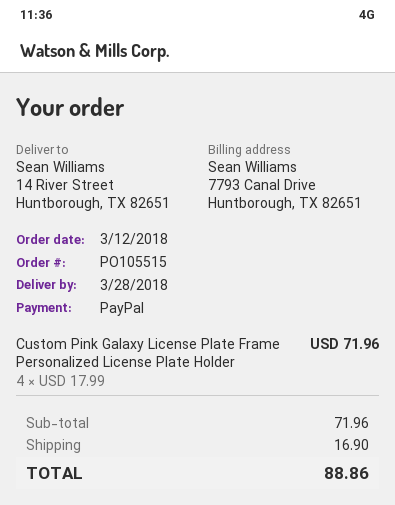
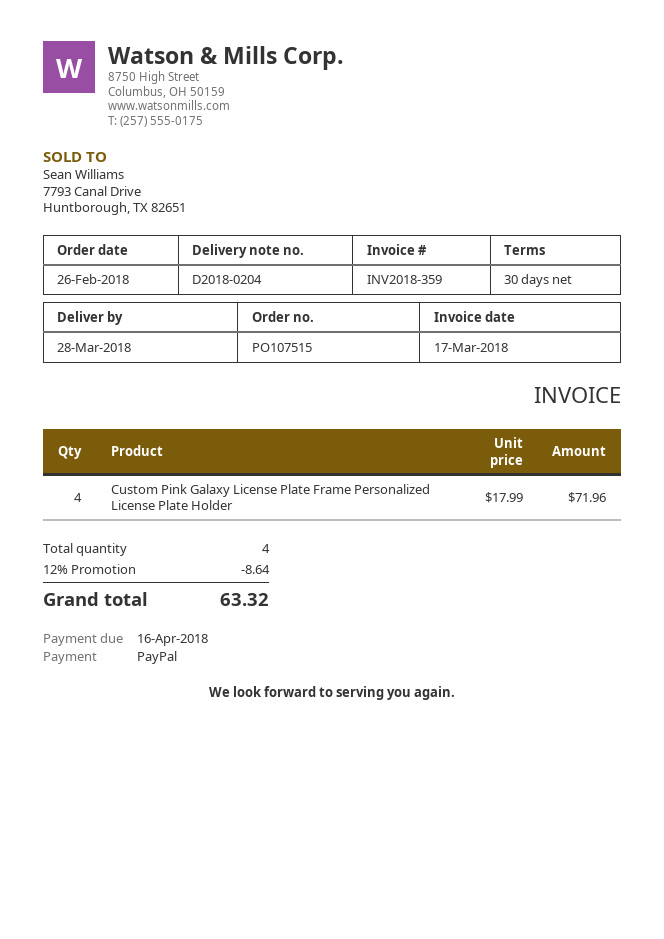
order number: PO105515 -> PO107515
order date: 2018-03-12 -> 2018-02-26
discount: none -> 12% = 8.64
shipping: 16.90 -> none
total: 88.86 -> 63.32

